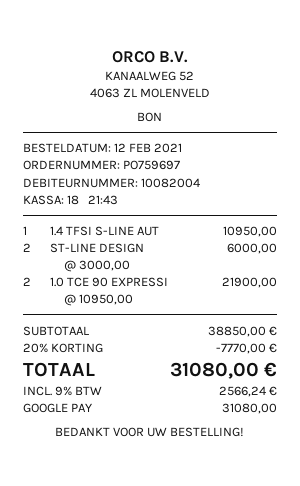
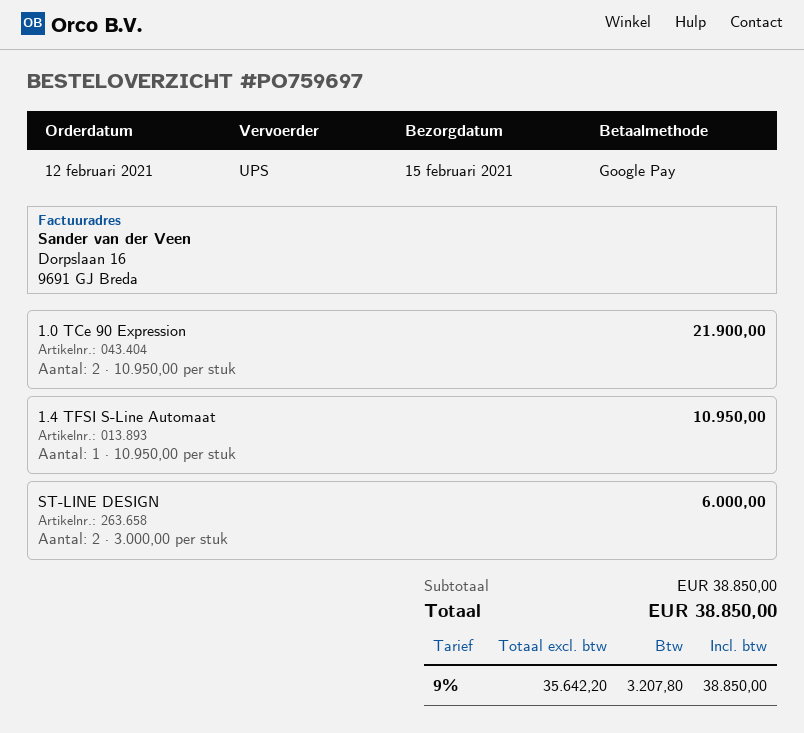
discount: 20% = 7770.00 -> none
tax: 9% = 2566.24 -> 9% = 3207.80
total: 31080.00 -> 38850.00

